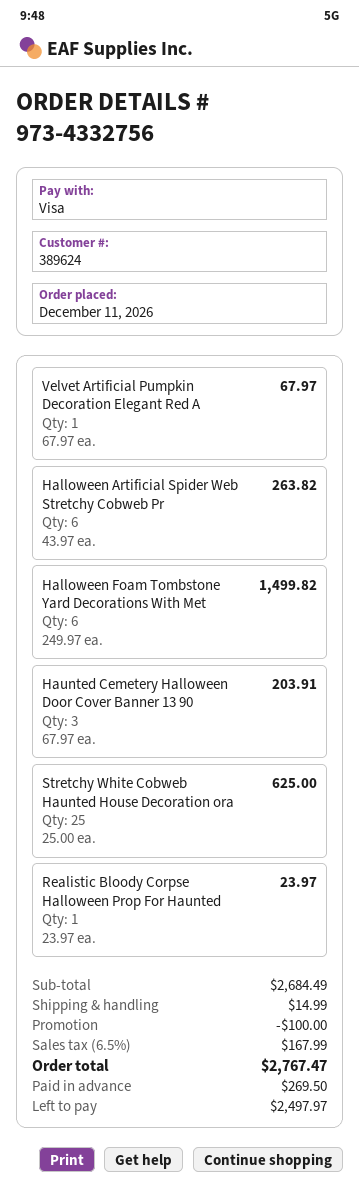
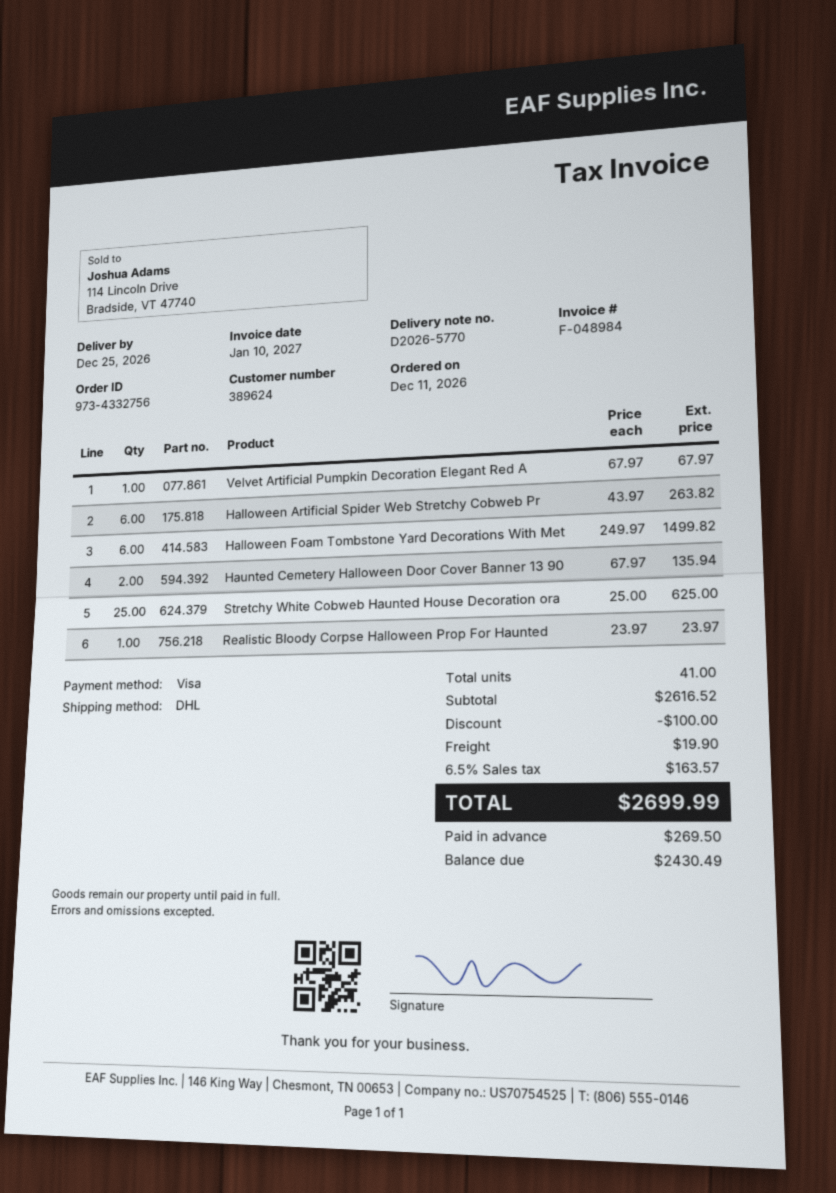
Haunted Cemetery Halloween Door Cover Banner 13 90: 3 x 67.97 = 203.91 -> 2 x 67.97 = 135.94
subtotal: 2684.49 -> 2616.52
shipping: 14.99 -> 19.90
tax: 6.5% = 167.99 -> 6.5% = 163.57
total: 2767.47 -> 2699.99
balance: 2497.97 -> 2430.49

